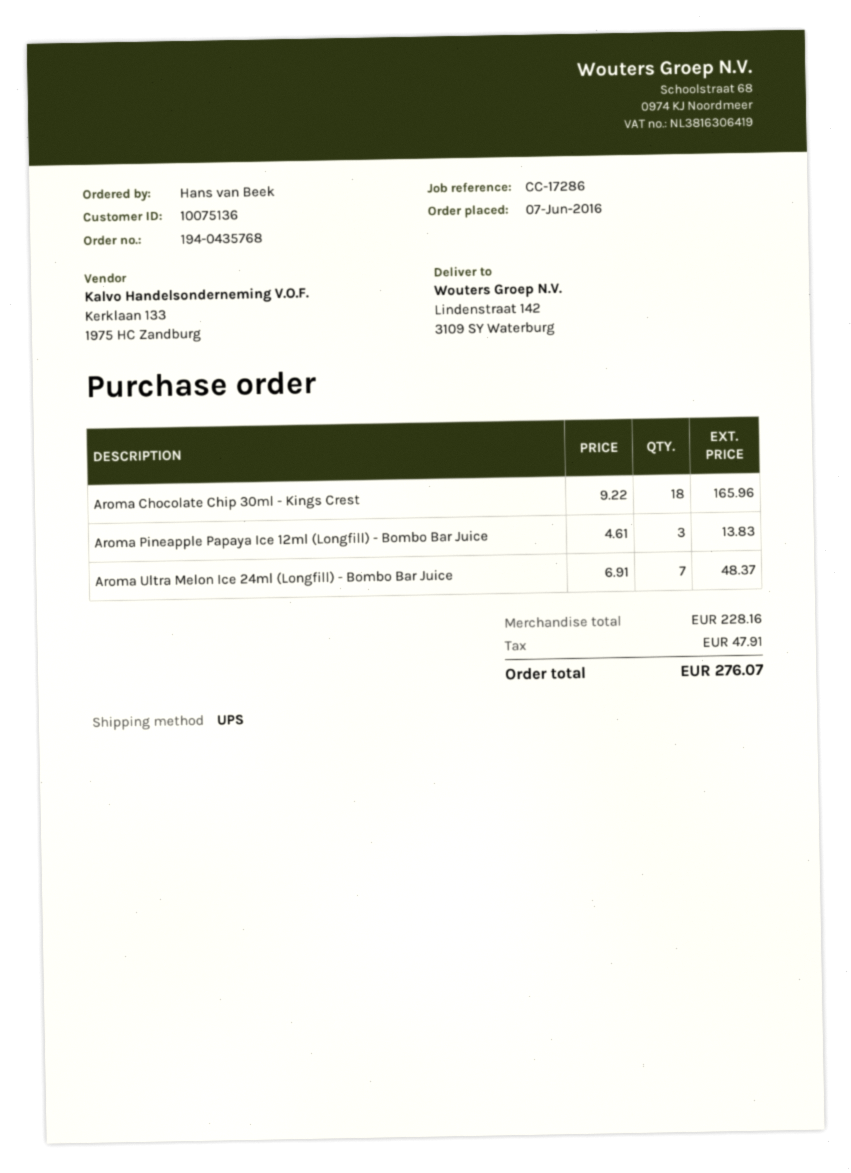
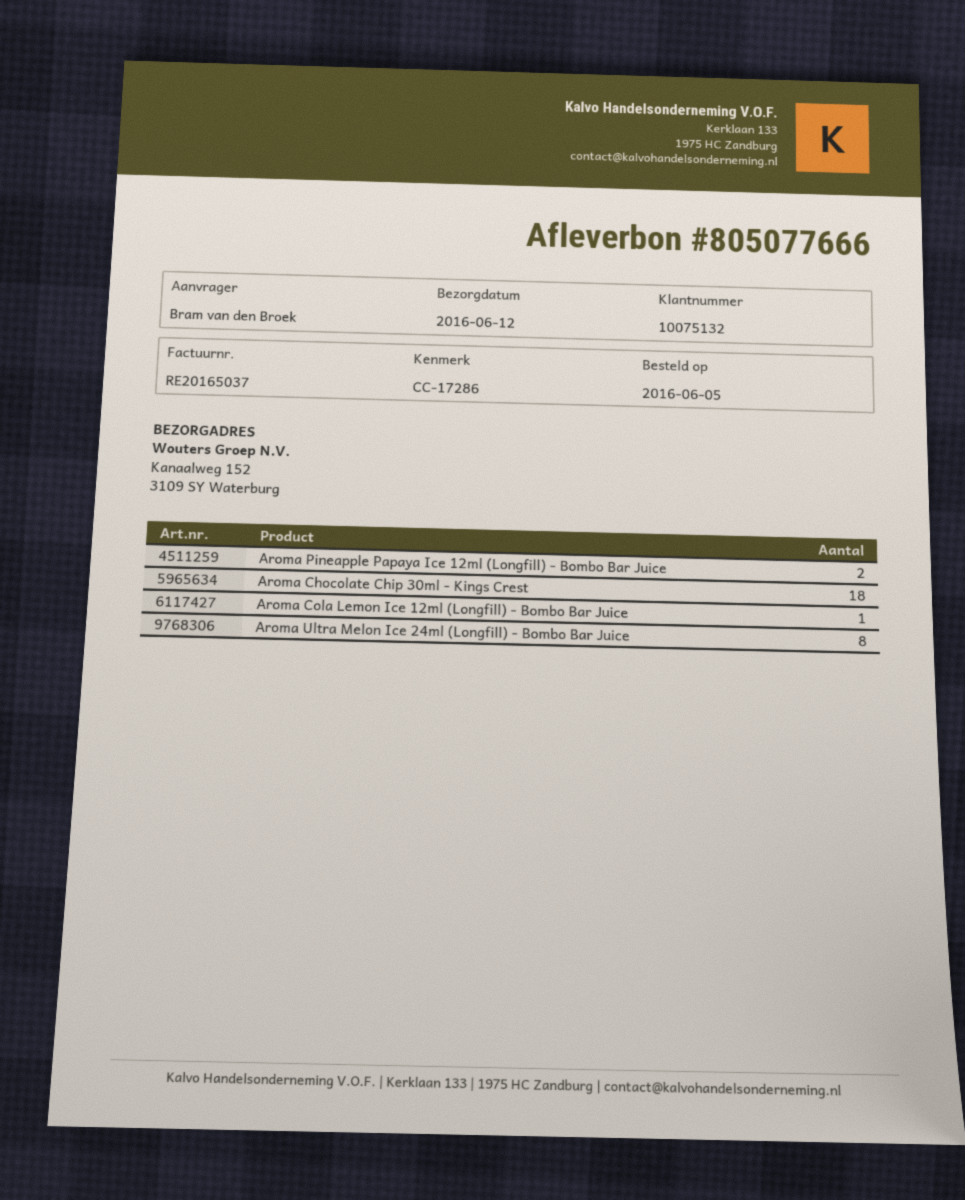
order date: 2016-06-07 -> 2016-06-05
customer number: 10075136 -> 10075132
ordered by: Hans van Beek -> Bram van den Broek
ship to: Lindenstraat 142, 3109 SY Waterburg -> Kanaalweg 152, 3109 SY Waterburg
Aroma Pineapple Papaya Ice 12ml (Longfill) - Bombo Bar Juice: 3 -> 2
Aroma Ultra Melon Ice 24ml (Longfill) - Bombo Bar Juice: 7 -> 8
Aroma Cola Lemon Ice 12ml (Longfill) - Bombo Bar Juice: none -> 1

